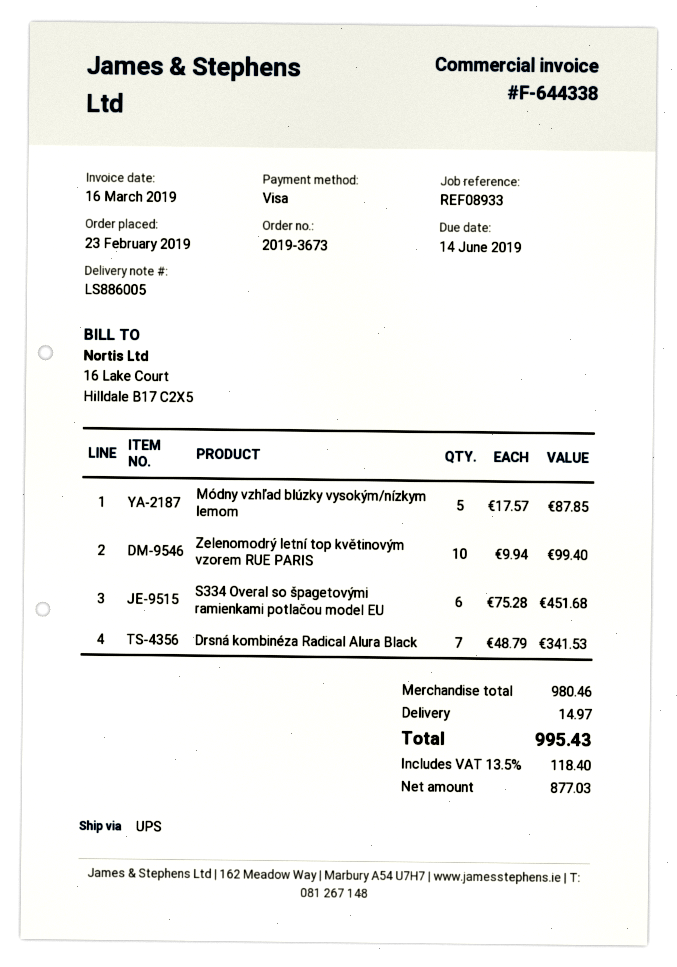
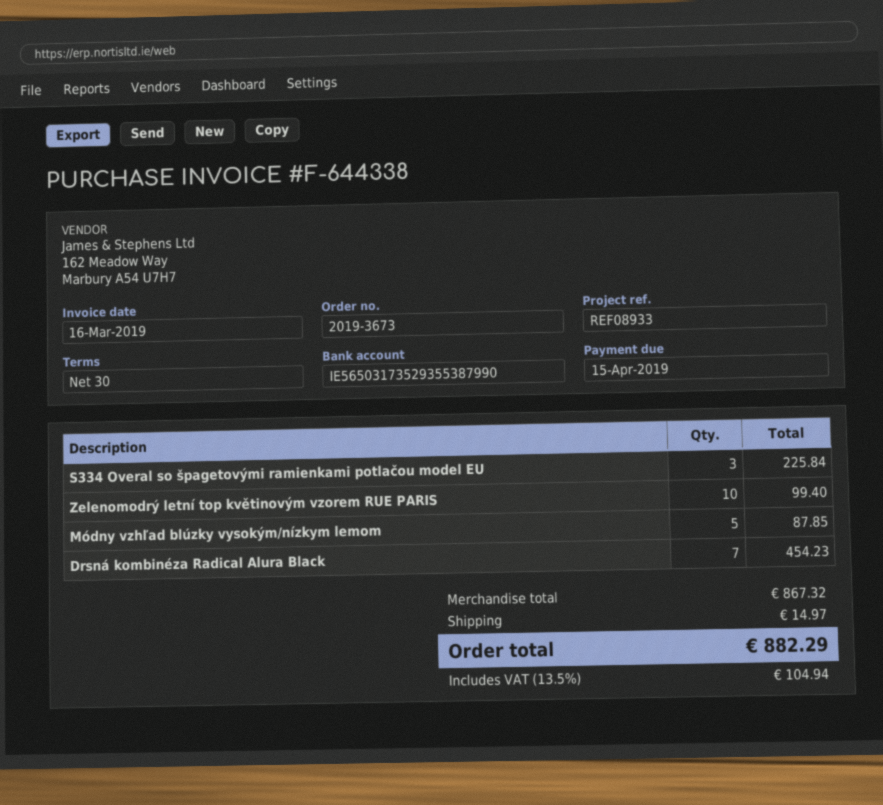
due date: 2019-06-14 -> 2019-04-15
S334 Overal so špagetovými ramienkami potlačou model EU: 6 for 451.68 -> 3 for 225.84
Drsná kombinéza Radical Alura Black: 7 for 341.53 -> 7 for 454.23
subtotal: 980.46 -> 867.32
tax: 13.5% = 118.40 -> 13.5% = 104.94
total: 995.43 -> 882.29

